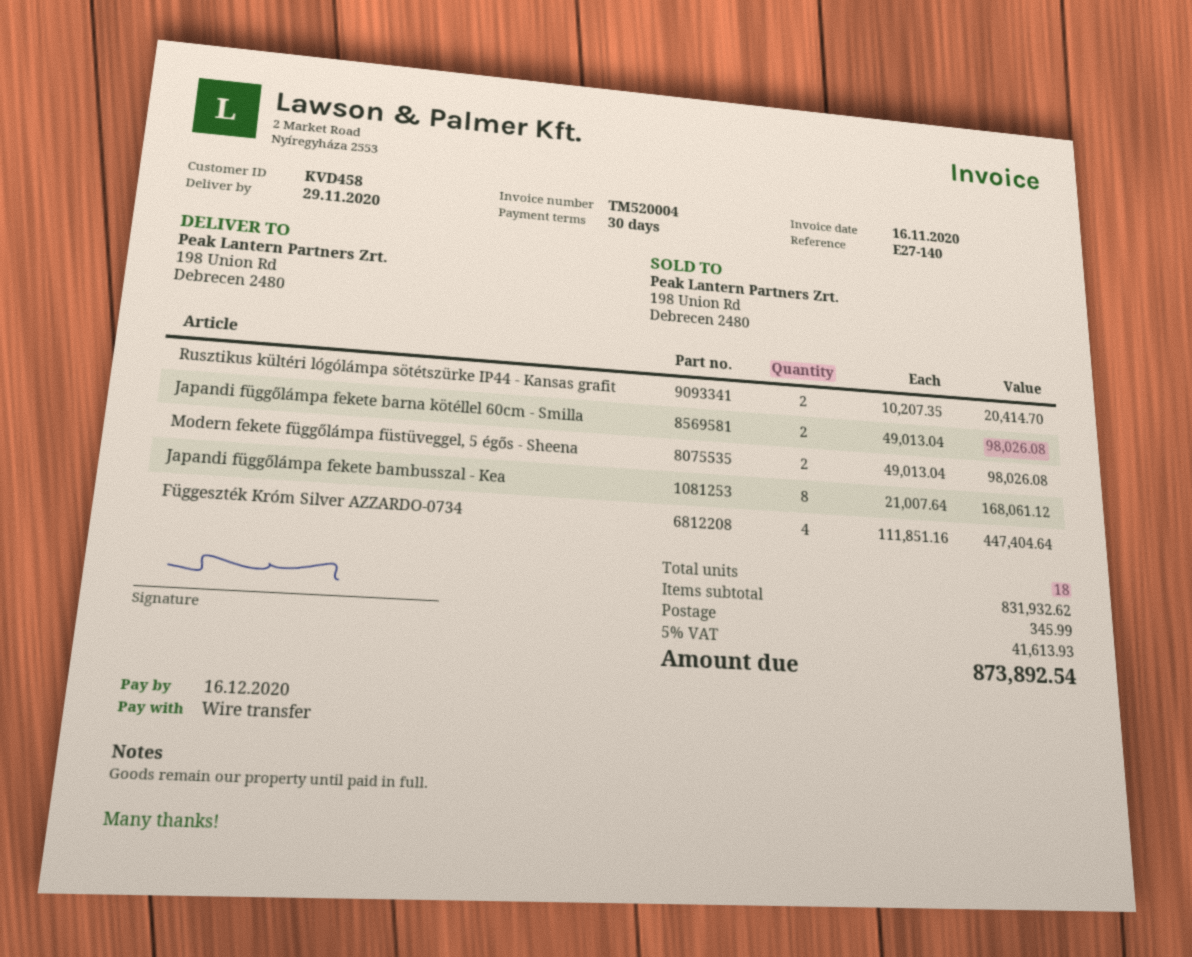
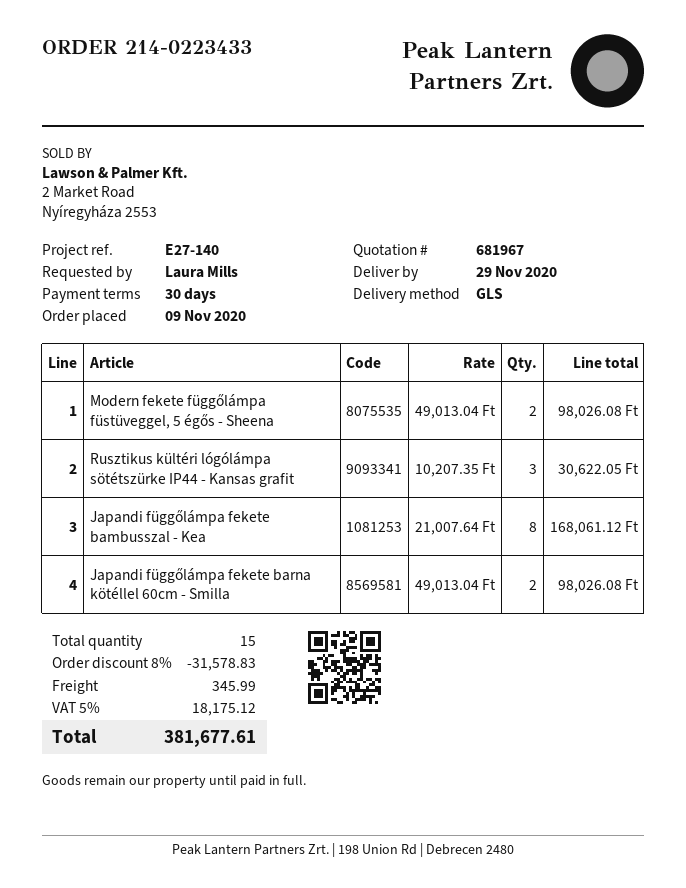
Rusztikus kültéri lógólámpa sötétszürke IP44 - Kansas grafit: 2 x 10207.35 = 20414.70 -> 3 x 10207.35 = 30622.05
Függeszték Króm Silver AZZARDO-0734: 4 x 111851.16 = 447404.64 -> none
total quantity: 18 -> 15
discount: none -> 8% = 31578.83
tax: 5% = 41613.93 -> 5% = 18175.12
total: 873892.54 -> 381677.61

